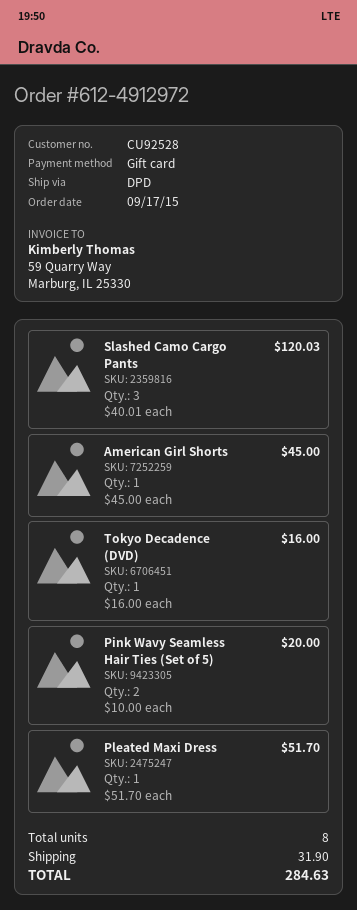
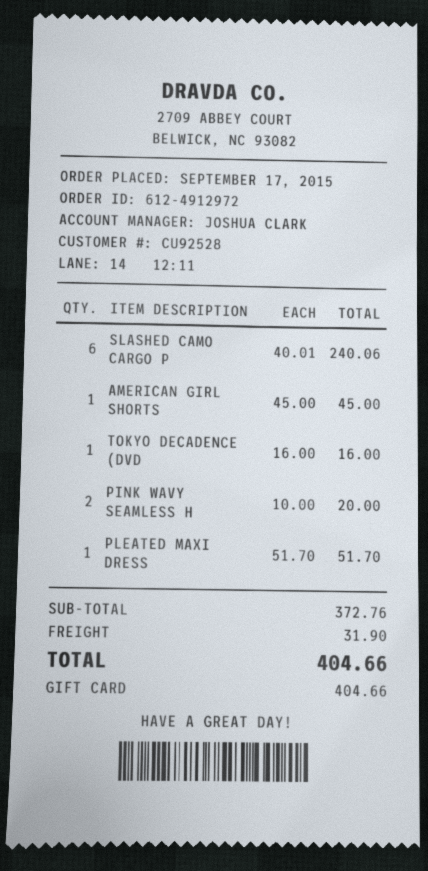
Slashed Camo Cargo Pants: 3 x 40.01 = 120.03 -> 6 x 40.01 = 240.06
total: 284.63 -> 404.66

